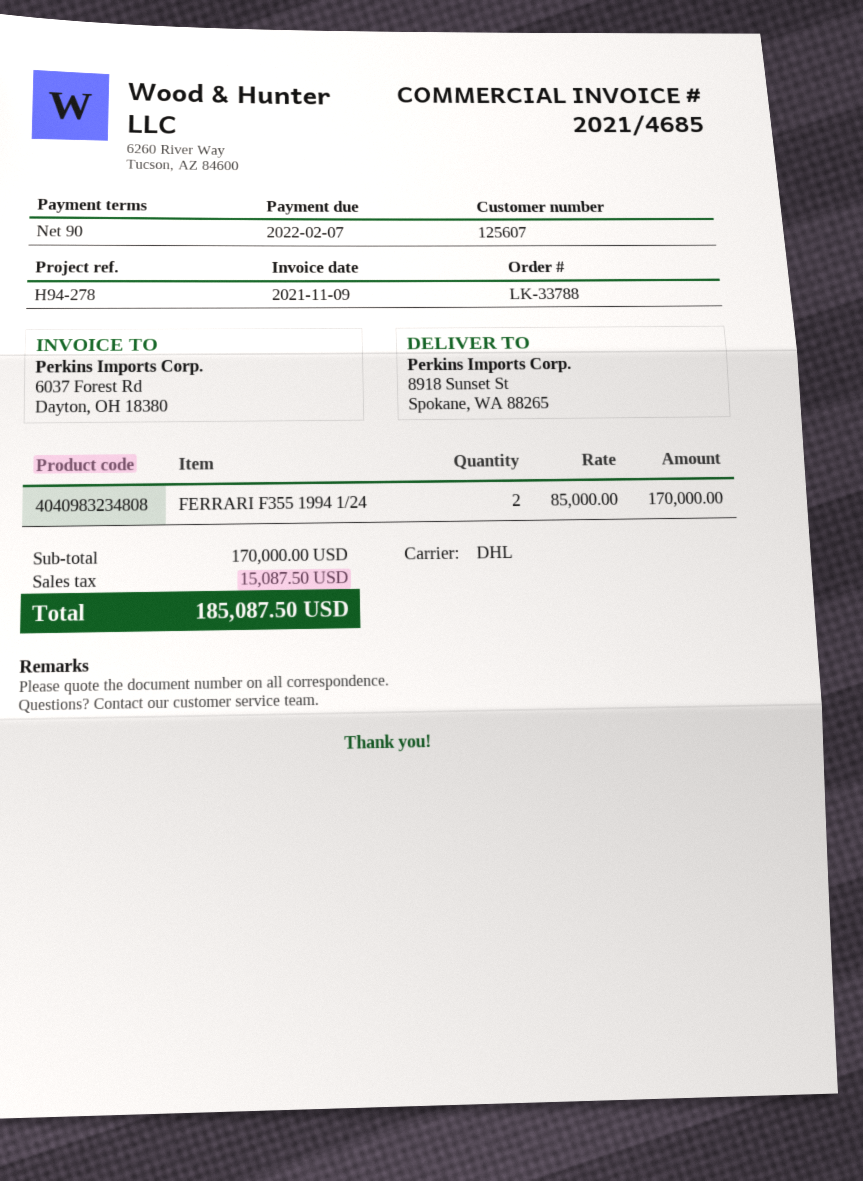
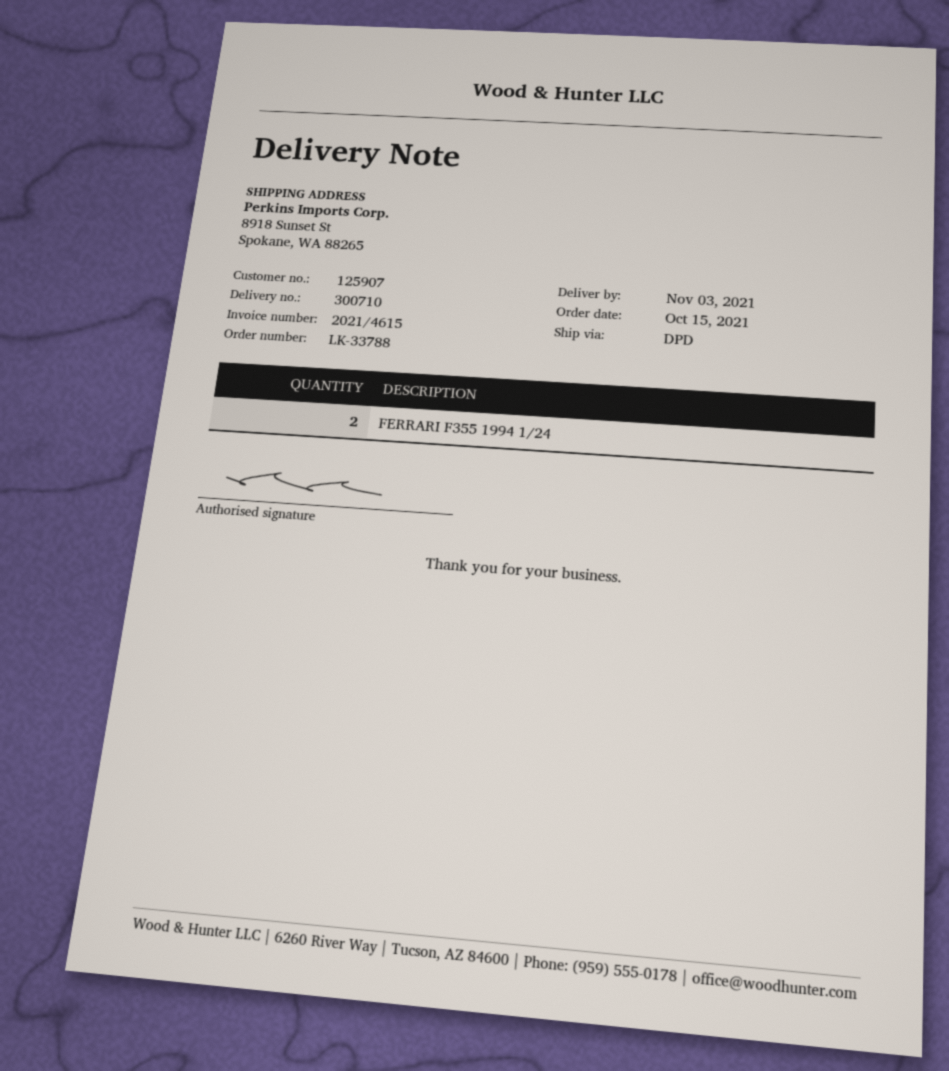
invoice number: 2021/4685 -> 2021/4615
customer number: 125607 -> 125907
shipping method: DHL -> DPD

